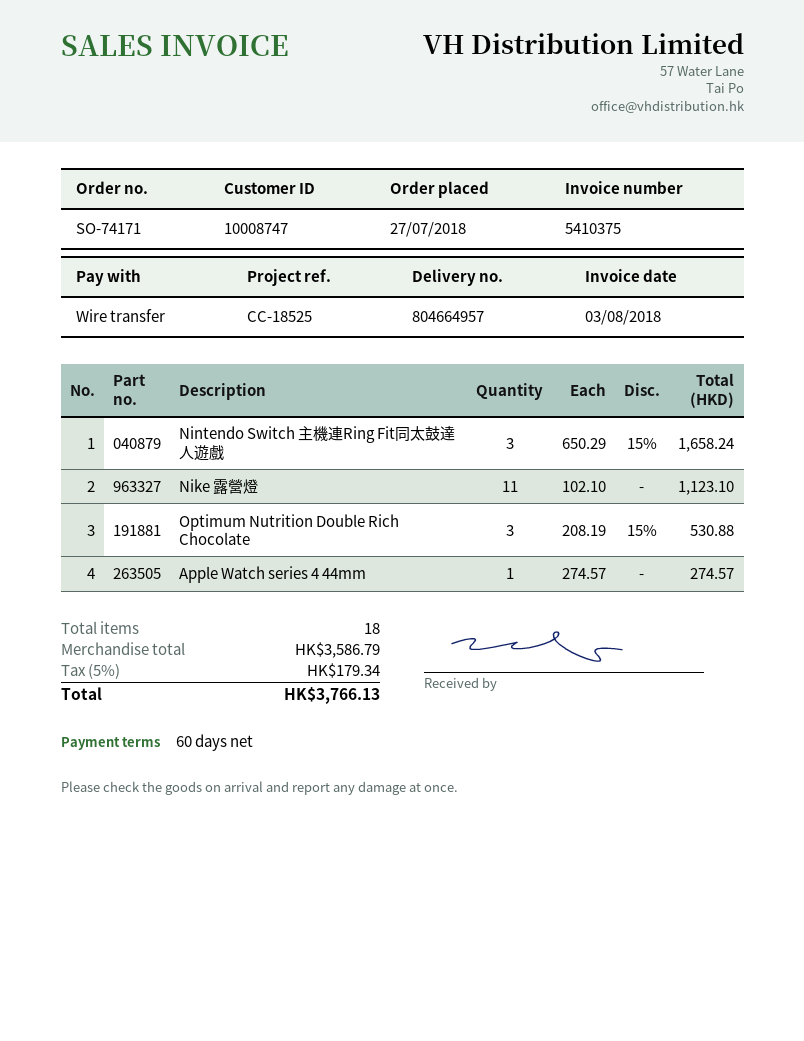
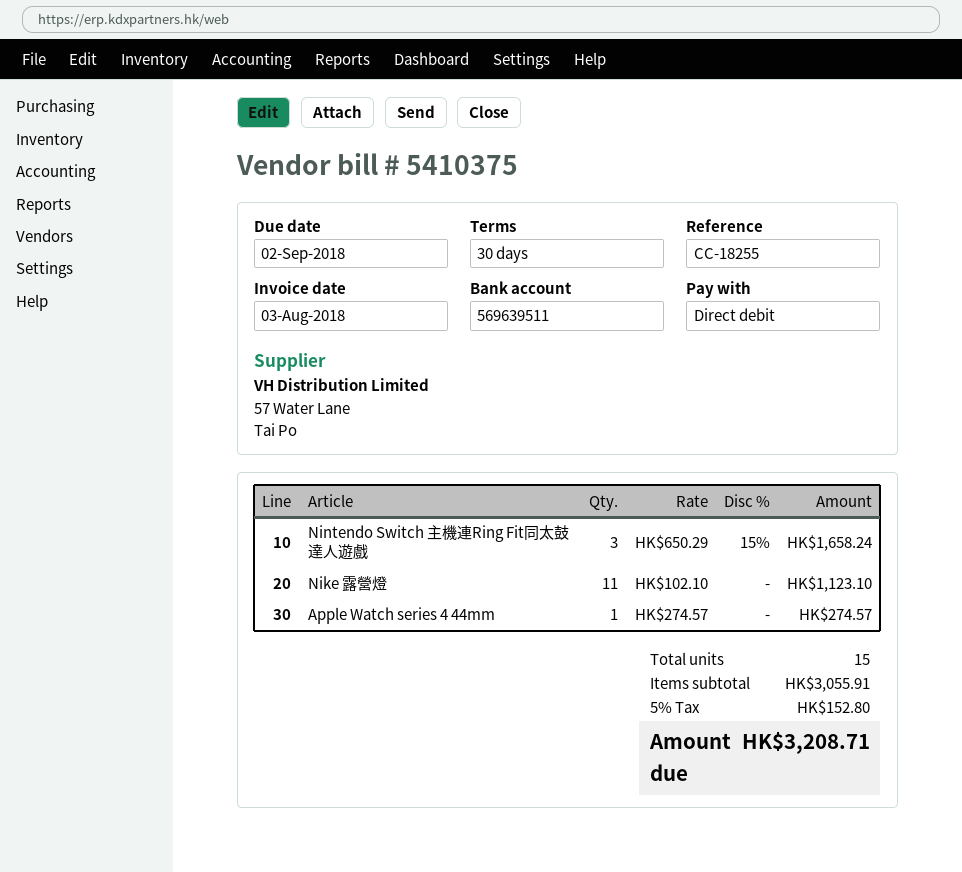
payment terms: 60 days -> 30 days
reference: CC-18525 -> CC-18255
payment method: bank transfer -> direct debit
Optimum Nutrition Double Rich Chocolate: 3 x 208.19 - 15% = 530.88 -> none
total quantity: 18 -> 15
subtotal: 3586.79 -> 3055.91
tax: 5% = 179.34 -> 5% = 152.80
total: 3766.13 -> 3208.71

